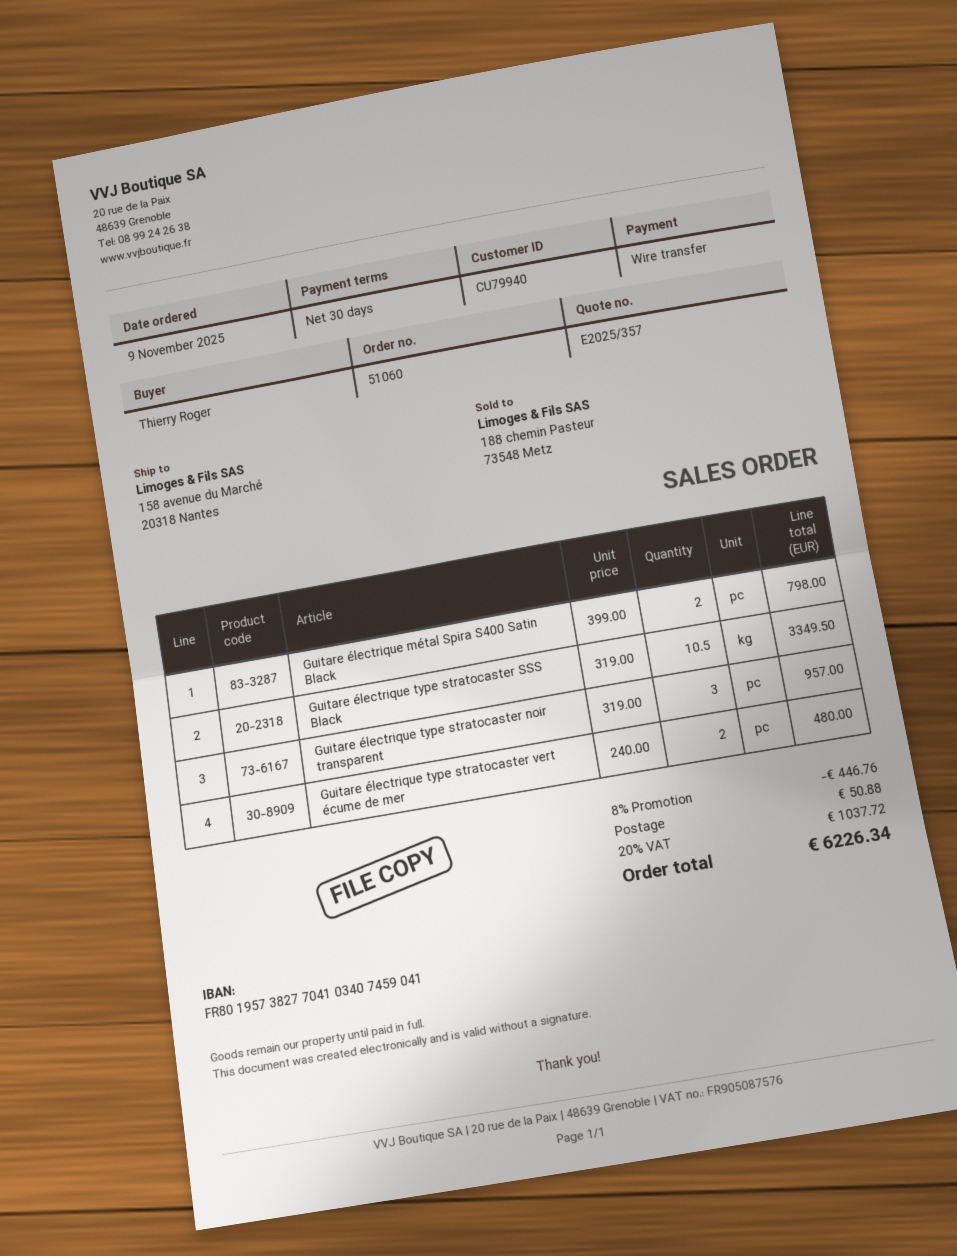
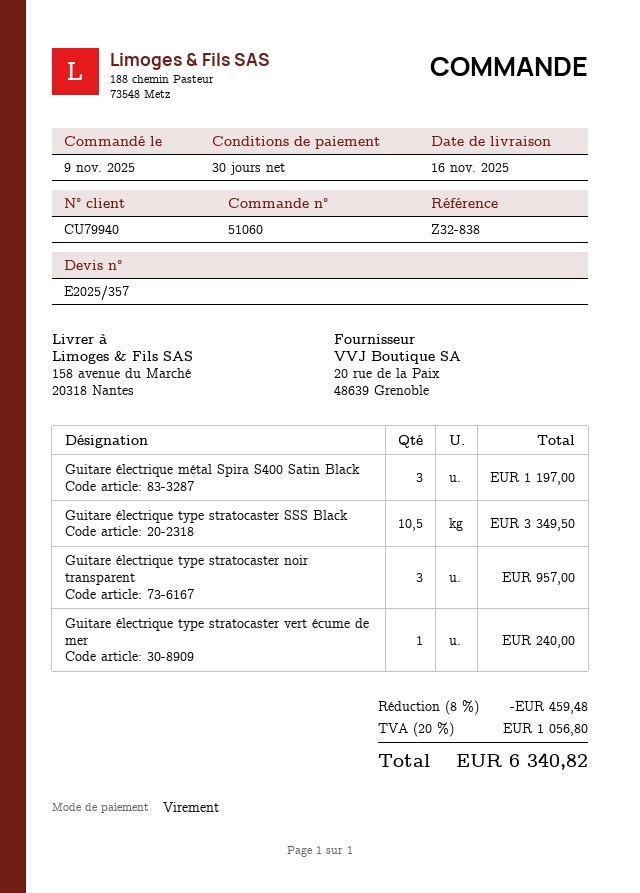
Guitare électrique métal Spira S400 Satin Black: 2 for 798.00 -> 3 for 1197.00
Guitare électrique type stratocaster vert écume de mer: 2 for 480.00 -> 1 for 240.00
discount: 8% = 446.76 -> 8% = 459.48
shipping: 50.88 -> none
tax: 20% = 1037.72 -> 20% = 1056.80
total: 6226.34 -> 6340.82

